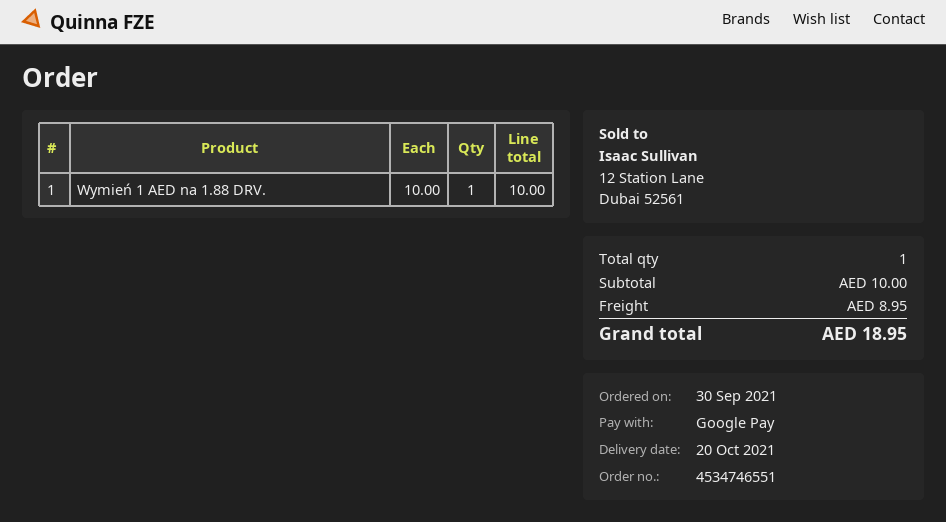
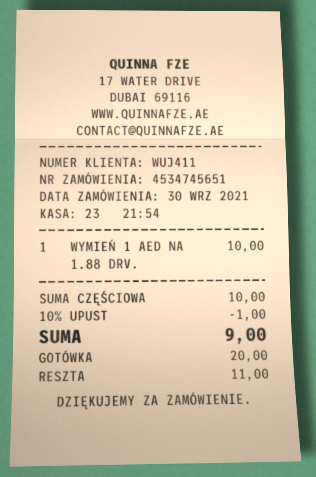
order number: 4534746551 -> 4534745651
payment method: Google Pay -> cash
discount: none -> 10% = 1.00
shipping: 8.95 -> none
total: 18.95 -> 9.00

